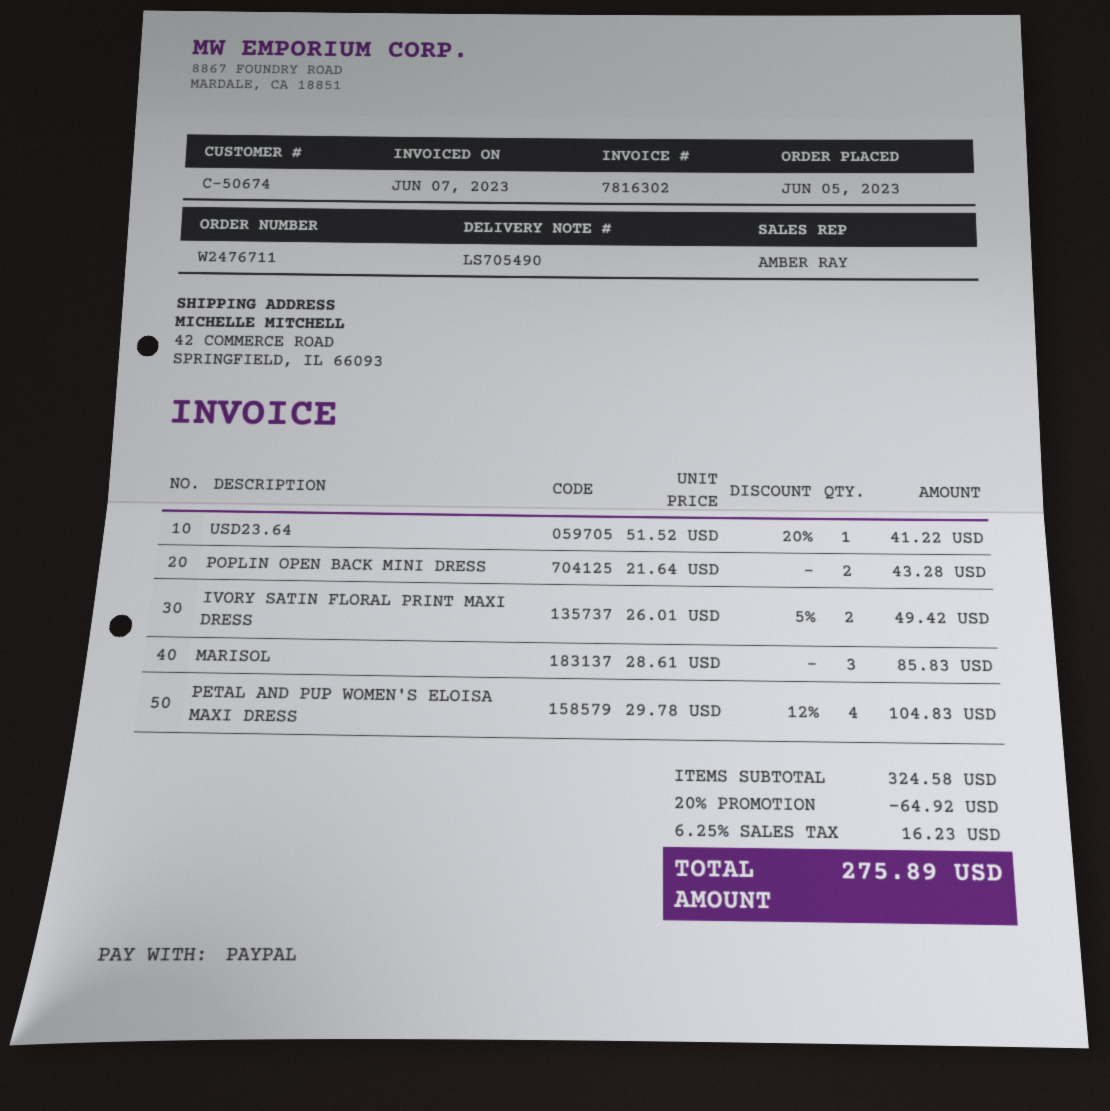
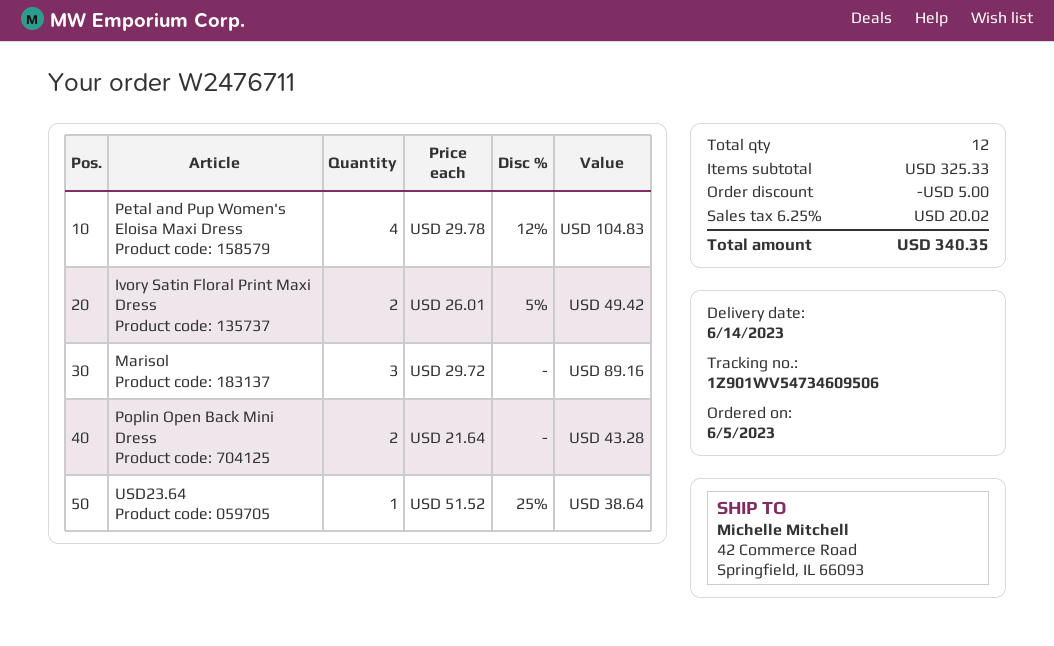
USD23.64: 1 x 51.52 - 20% = 41.22 -> 1 x 51.52 - 25% = 38.64
MARISOL: 3 x 28.61 = 85.83 -> 3 x 29.72 = 89.16
subtotal: 324.58 -> 325.33
discount: 64.92 -> 5.00
tax: 6.25% = 16.23 -> 6.25% = 20.02
total: 275.89 -> 340.35

